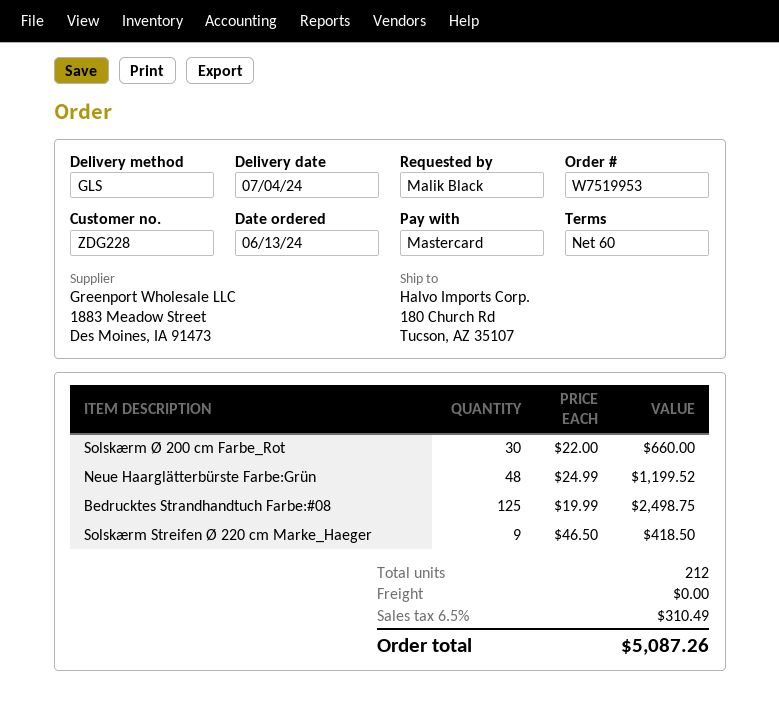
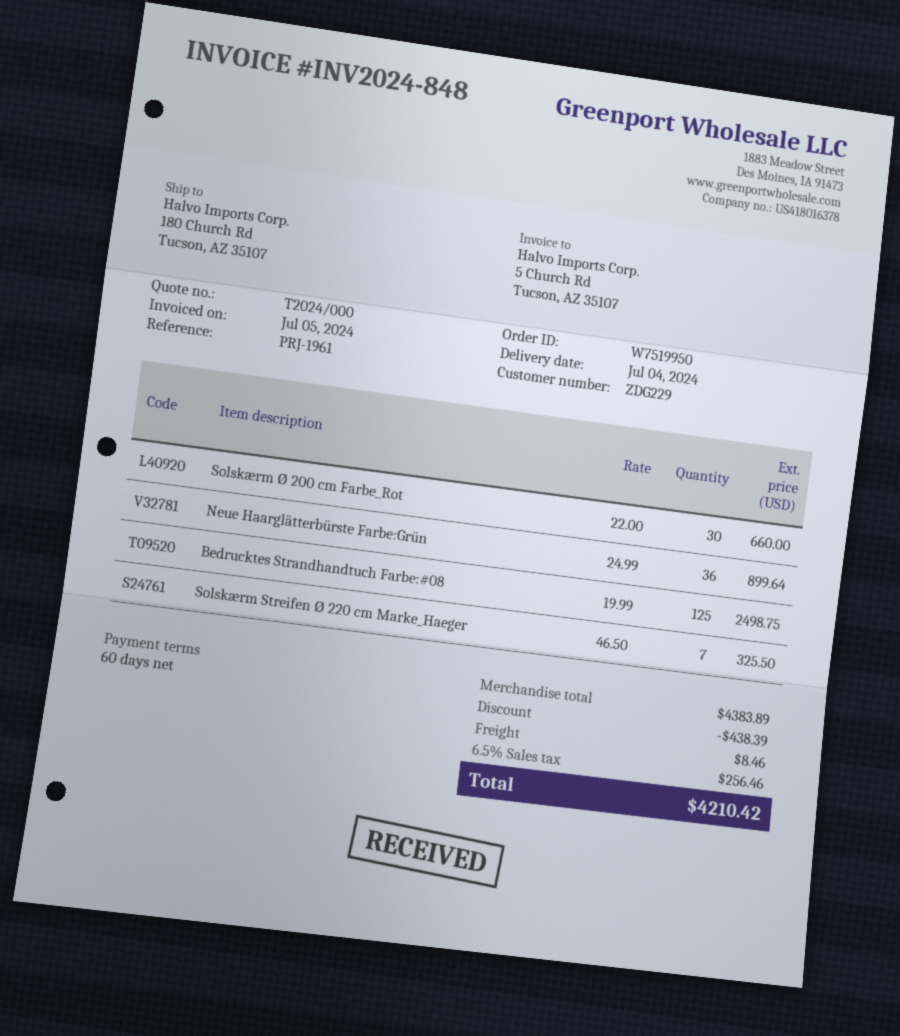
order number: W7519953 -> W7519950
customer number: ZDG228 -> ZDG229
Neue Haarglätterbürste Farbe:Grün: 48 x 24.99 = 1199.52 -> 36 x 24.99 = 899.64
Solskærm Streifen Ø 220 cm Marke_Haeger: 9 x 46.50 = 418.50 -> 7 x 46.50 = 325.50
discount: none -> 438.39
shipping: 0.00 -> 8.46
tax: 6.5% = 310.49 -> 6.5% = 256.46
total: 5087.26 -> 4210.42

